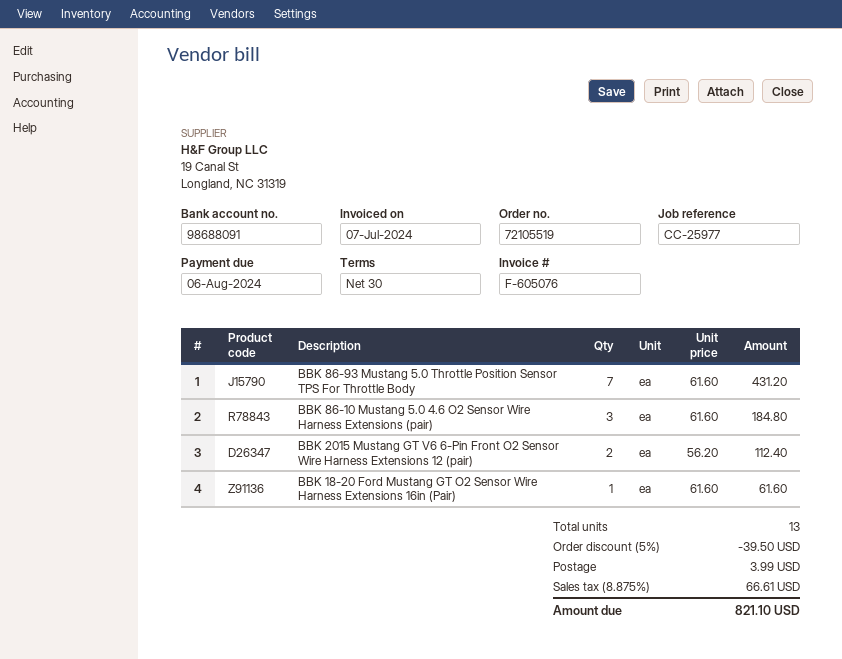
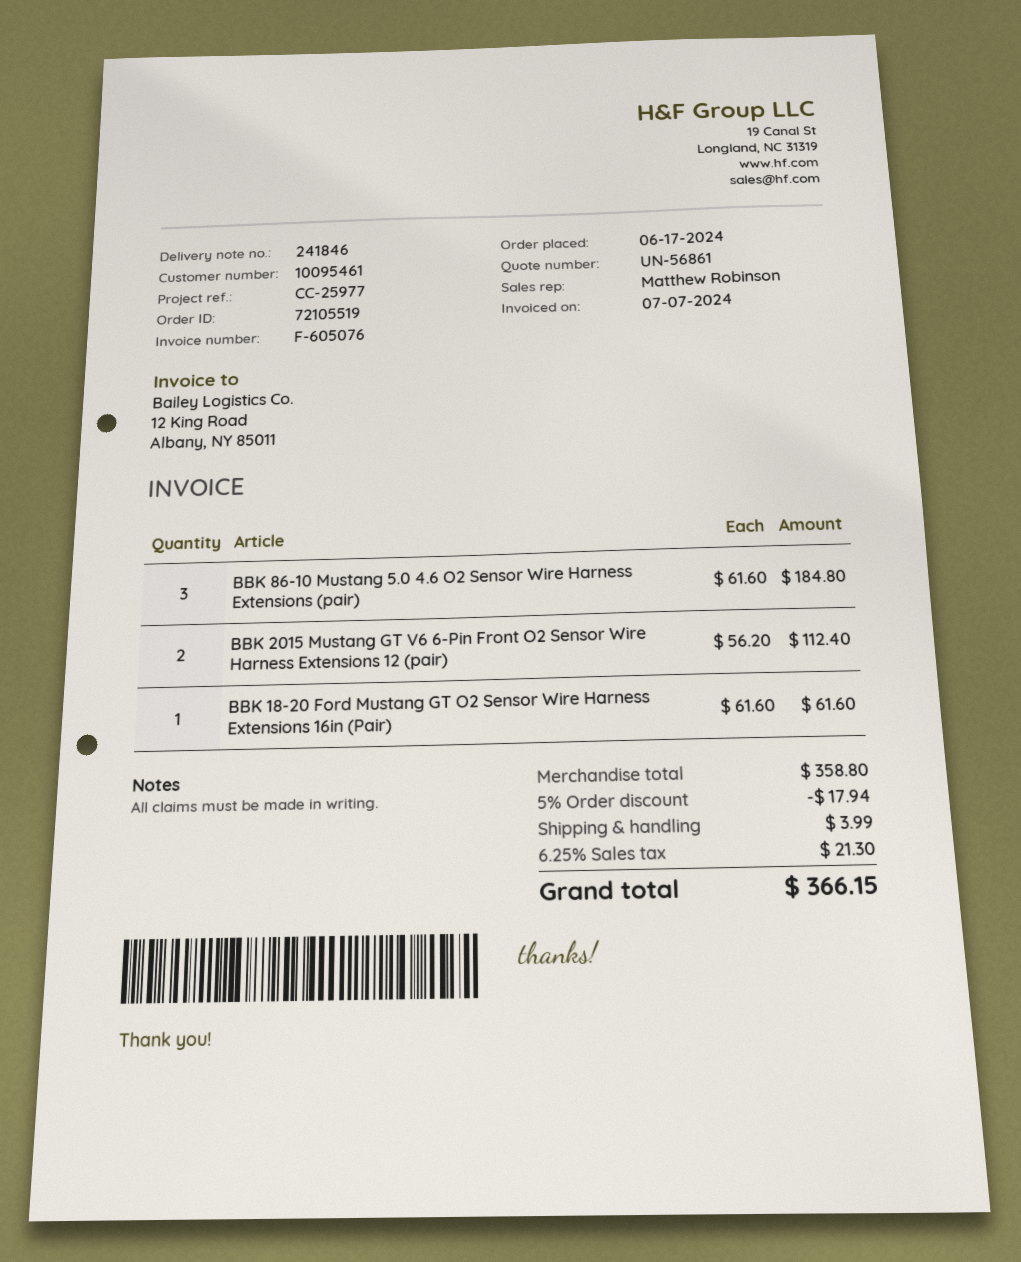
BBK 86-93 Mustang 5.0 Throttle Position Sensor TPS For Throttle Body: 7 x 61.60 = 431.20 -> none
discount: 5% = 39.50 -> 5% = 17.94
tax: 8.875% = 66.61 -> 6.25% = 21.30
total: 821.10 -> 366.15

